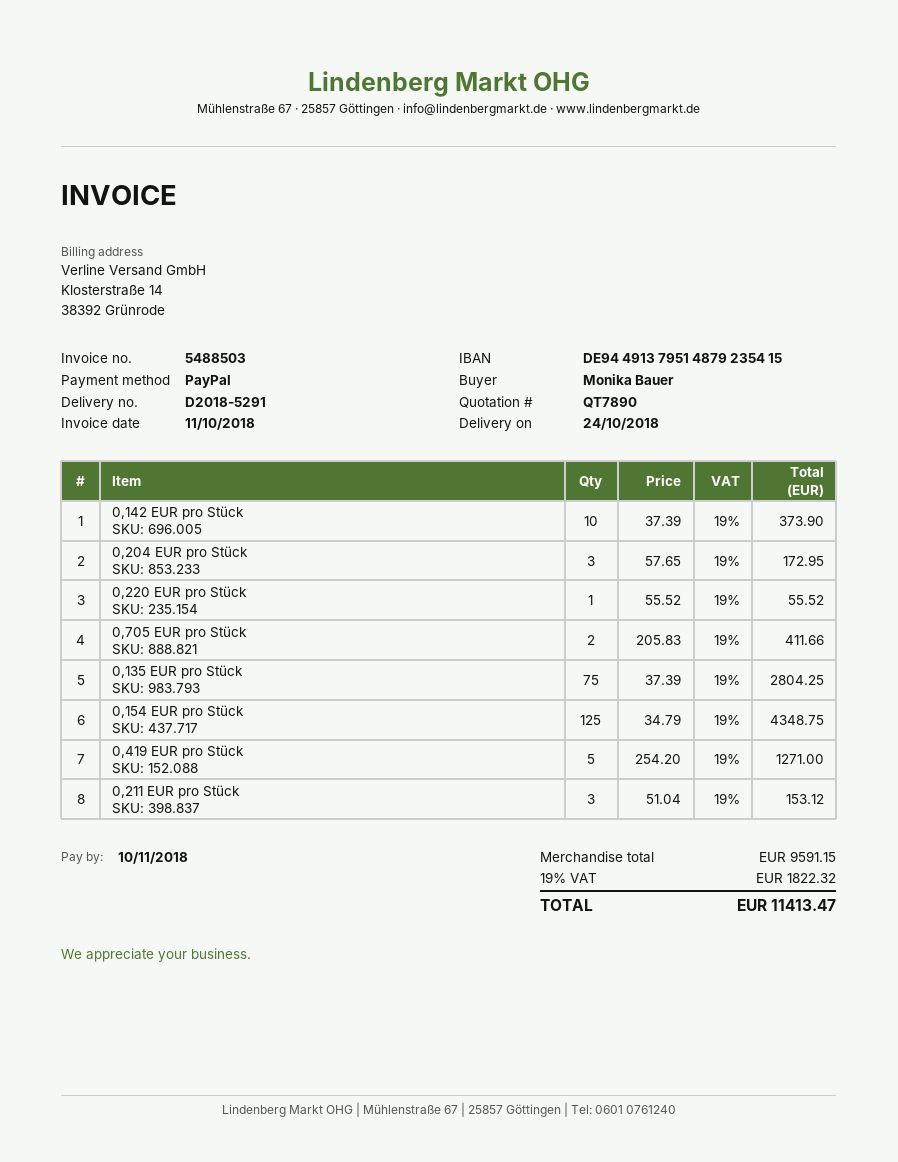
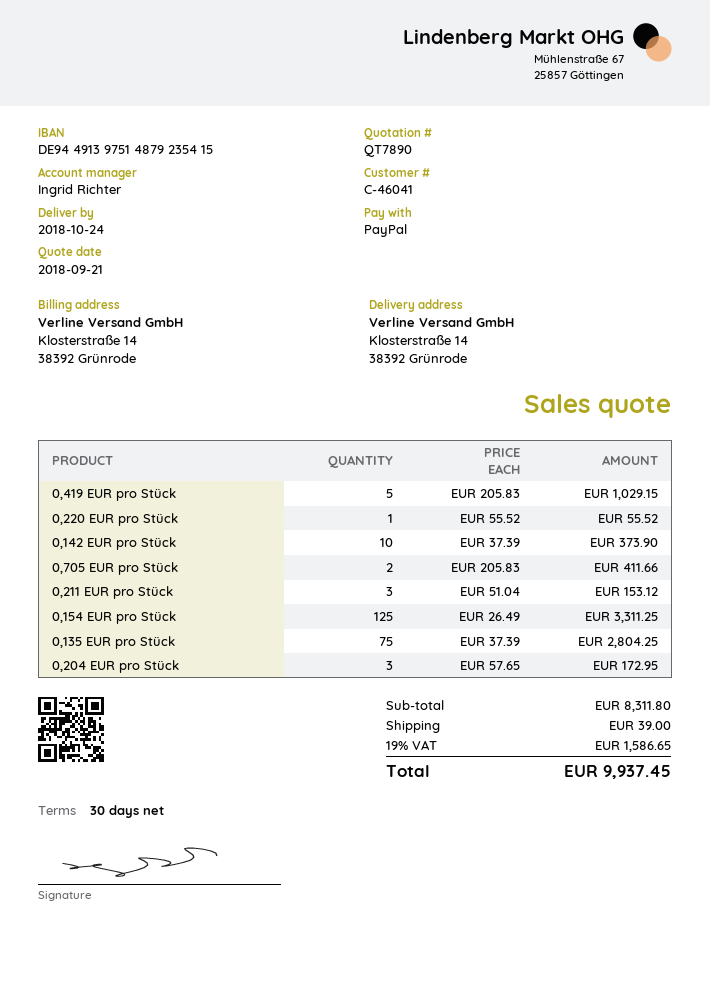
bank account: DE94491379514879235415 -> DE94491397514879235415
0,154 EUR pro Stück: 125 x 34.79 = 4348.75 -> 125 x 26.49 = 3311.25
0,419 EUR pro Stück: 5 x 254.20 = 1271.00 -> 5 x 205.83 = 1029.15
subtotal: 9591.15 -> 8311.80
shipping: none -> 39.00
tax: 19% = 1822.32 -> 19% = 1586.65
total: 11413.47 -> 9937.45

